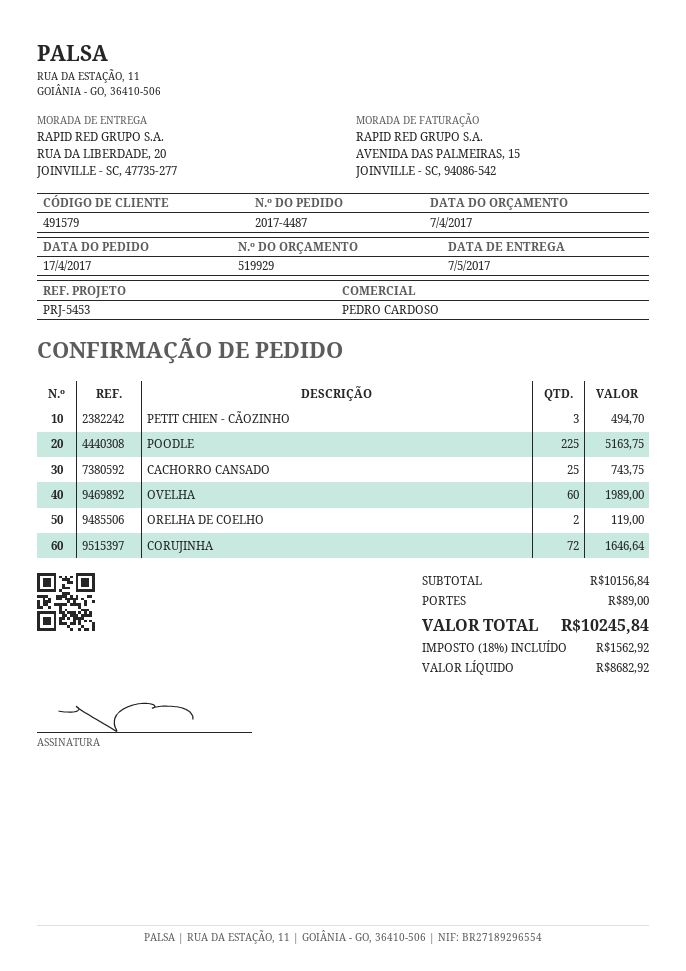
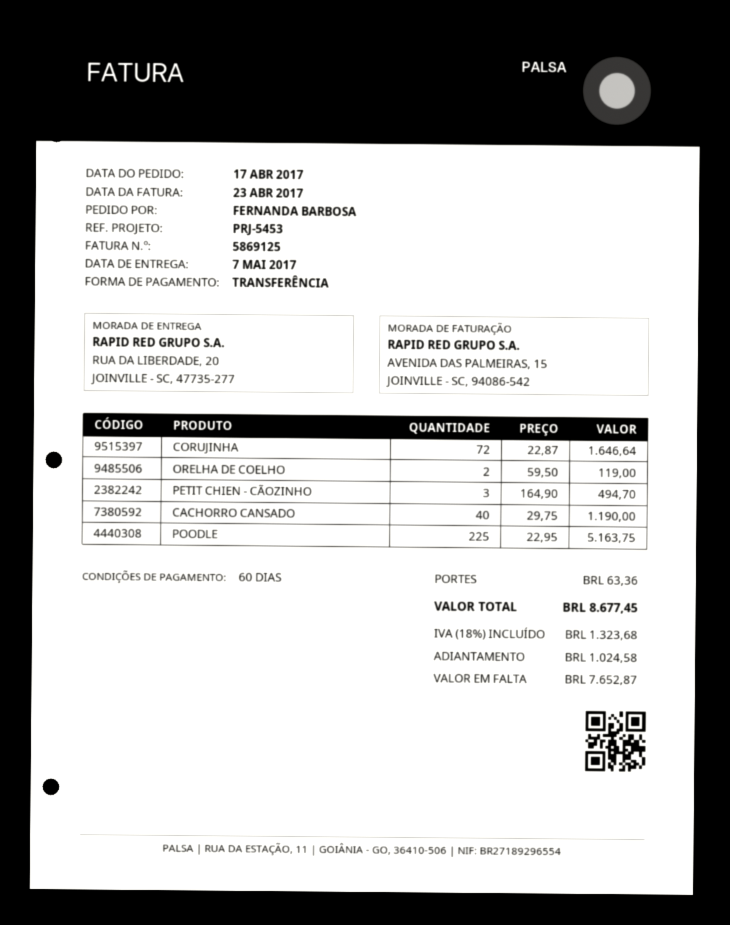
CACHORRO CANSADO: 25 for 743.75 -> 40 for 1190.00
OVELHA: 60 for 1989.00 -> none
shipping: 89.00 -> 63.36
tax: 18% = 1562.92 -> 18% = 1323.68
total: 10245.84 -> 8677.45

